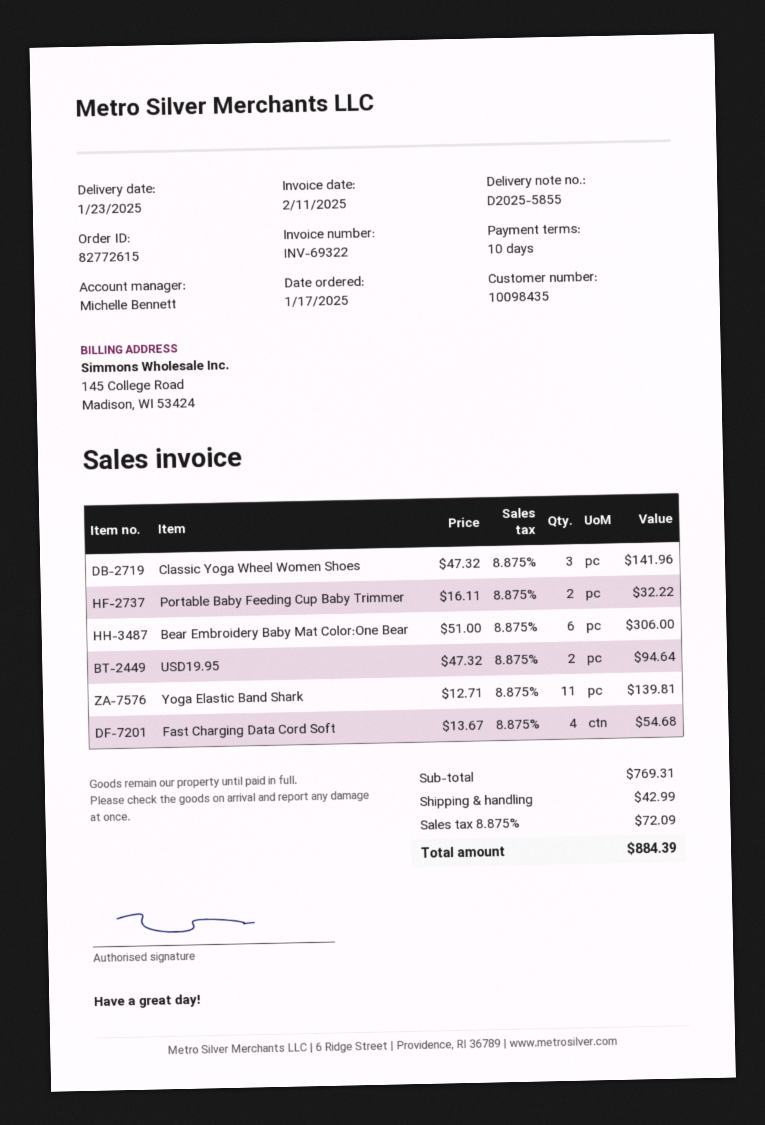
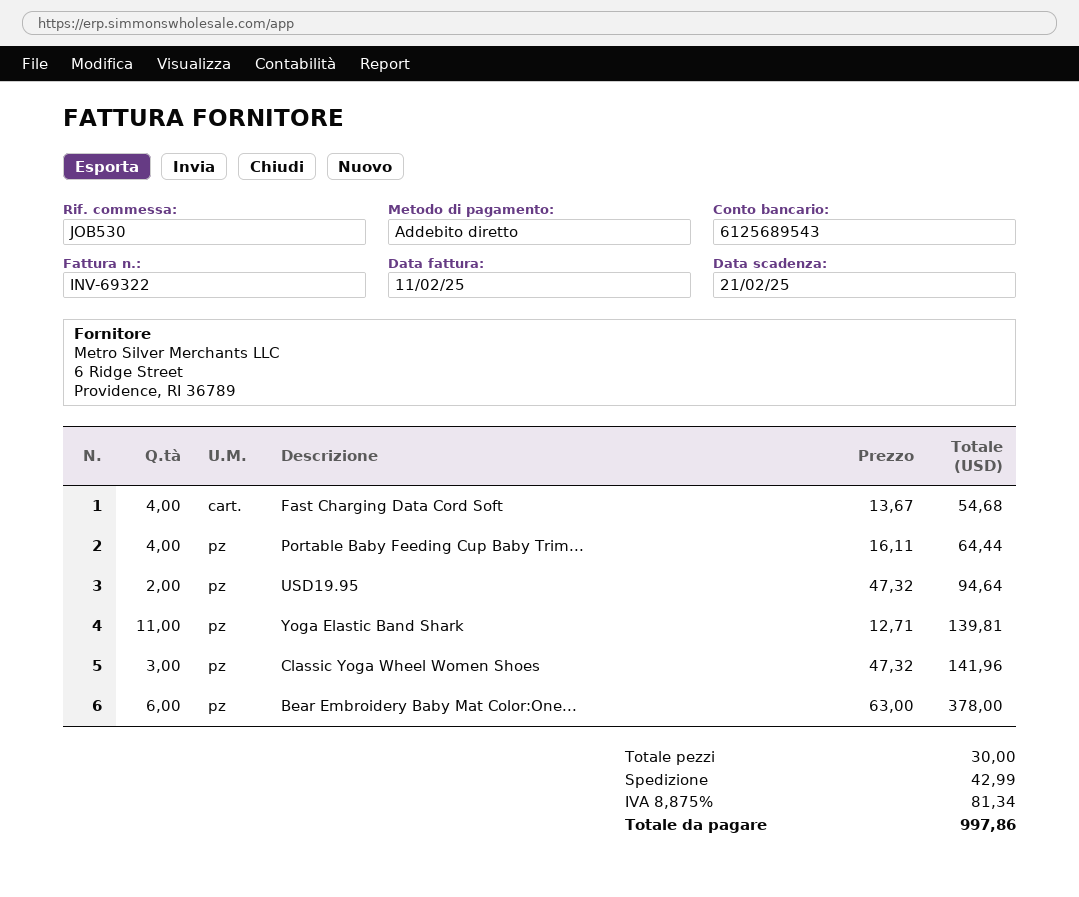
Portable Baby Feeding Cup Baby Trimmer: 2 x 16.11 = 32.22 -> 4 x 16.11 = 64.44
Bear Embroidery Baby Mat Color:One Bear: 6 x 51.00 = 306.00 -> 6 x 63.00 = 378.00
tax: 8.875% = 72.09 -> 8.875% = 81.34
total: 884.39 -> 997.86

